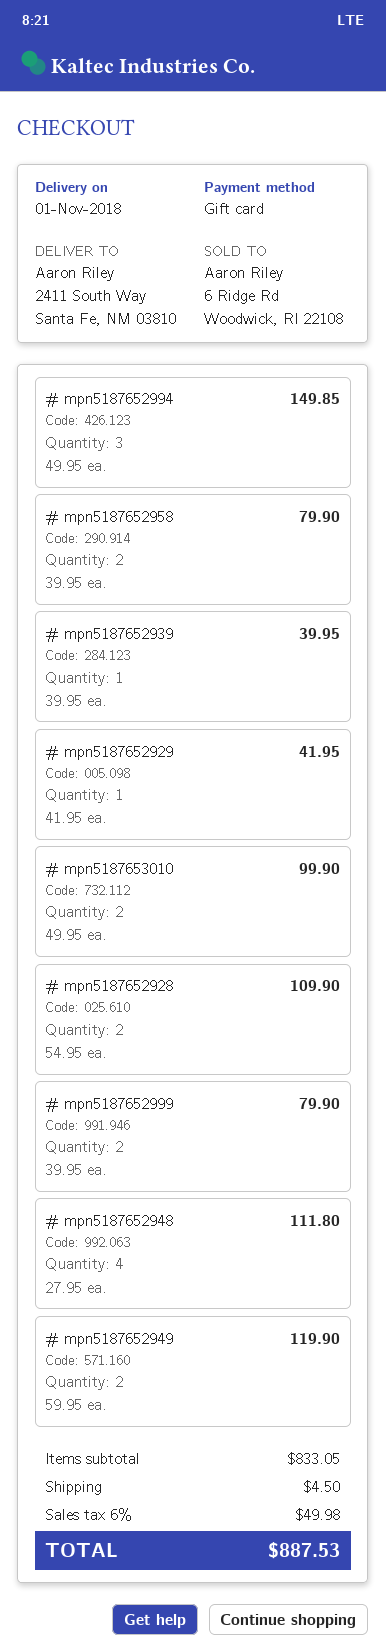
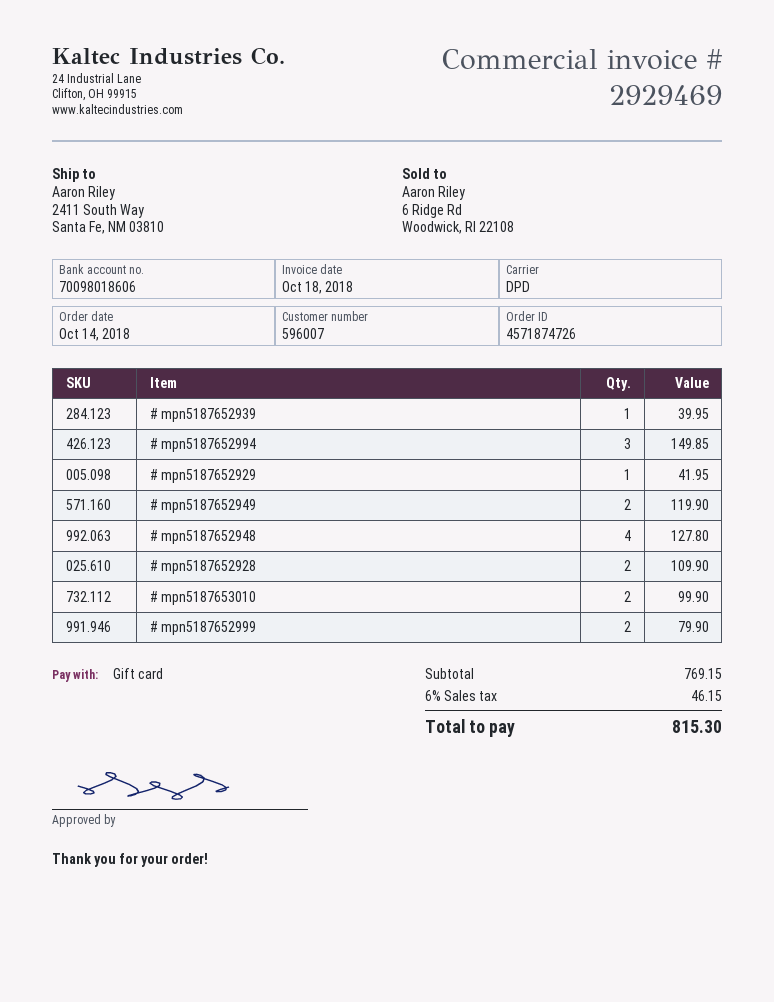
# mpn5187652958: 2 for 79.90 -> none
# mpn5187652948: 4 for 111.80 -> 4 for 127.80
subtotal: 833.05 -> 769.15
shipping: 4.50 -> none
tax: 6% = 49.98 -> 6% = 46.15
total: 887.53 -> 815.30

